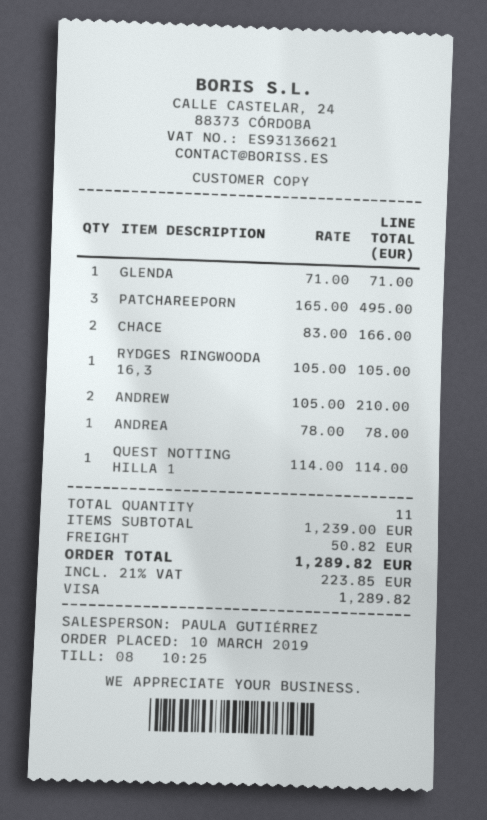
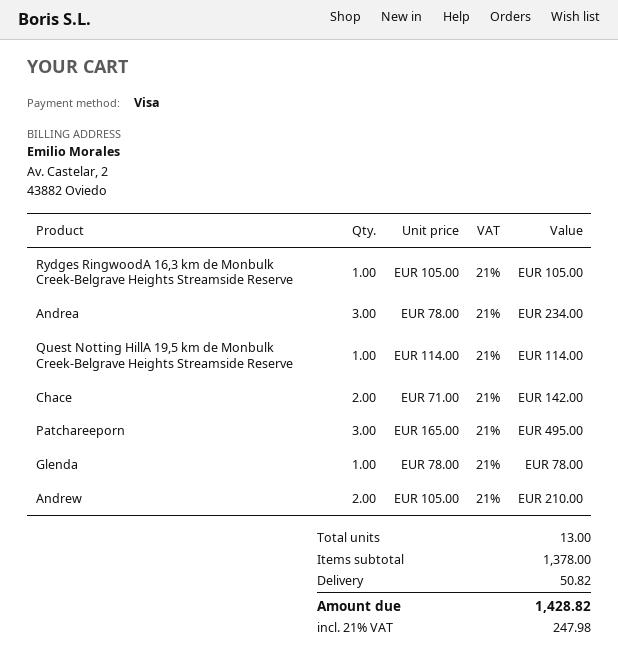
GLENDA: 1 x 71.00 = 71.00 -> 1 x 78.00 = 78.00
CHACE: 2 x 83.00 = 166.00 -> 2 x 71.00 = 142.00
ANDREA: 1 x 78.00 = 78.00 -> 3 x 78.00 = 234.00
total quantity: 11 -> 13
subtotal: 1239.00 -> 1378.00
tax: 21% = 223.85 -> 21% = 247.98
total: 1289.82 -> 1428.82

